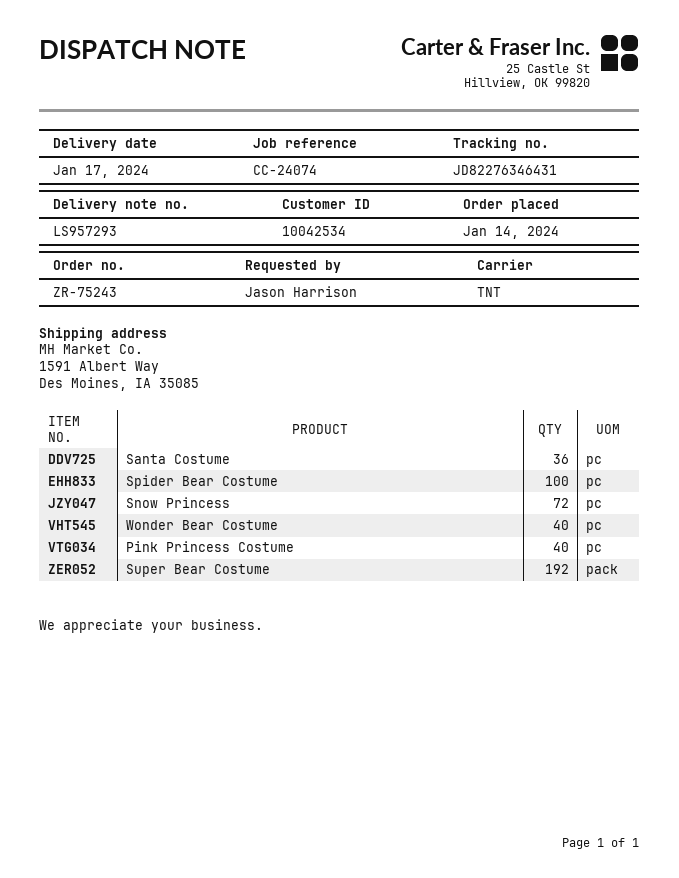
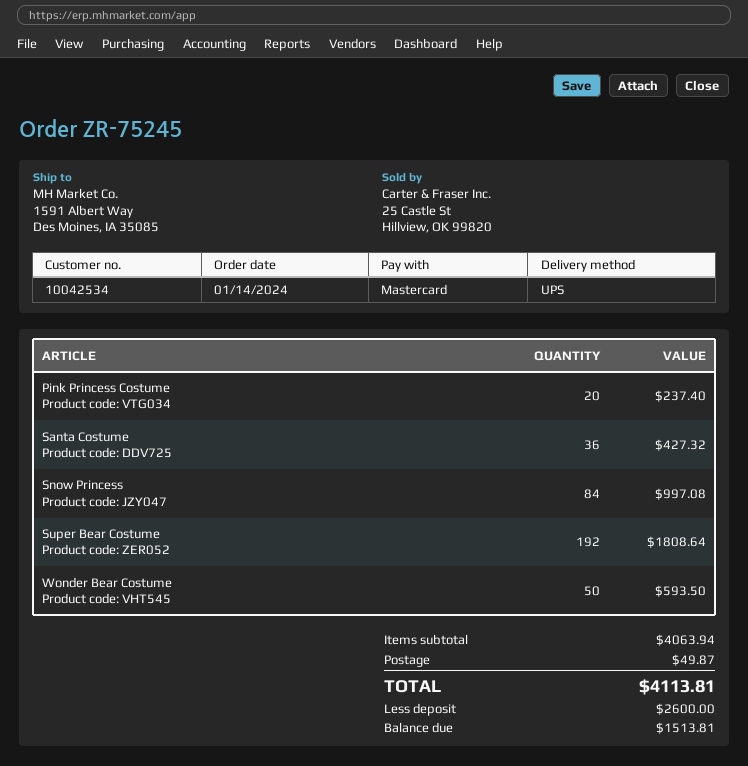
order number: ZR-75243 -> ZR-75245
shipping method: TNT -> UPS
Spider Bear Costume: 100 -> none
Snow Princess: 72 -> 84
Wonder Bear Costume: 40 -> 50
Pink Princess Costume: 40 -> 20

